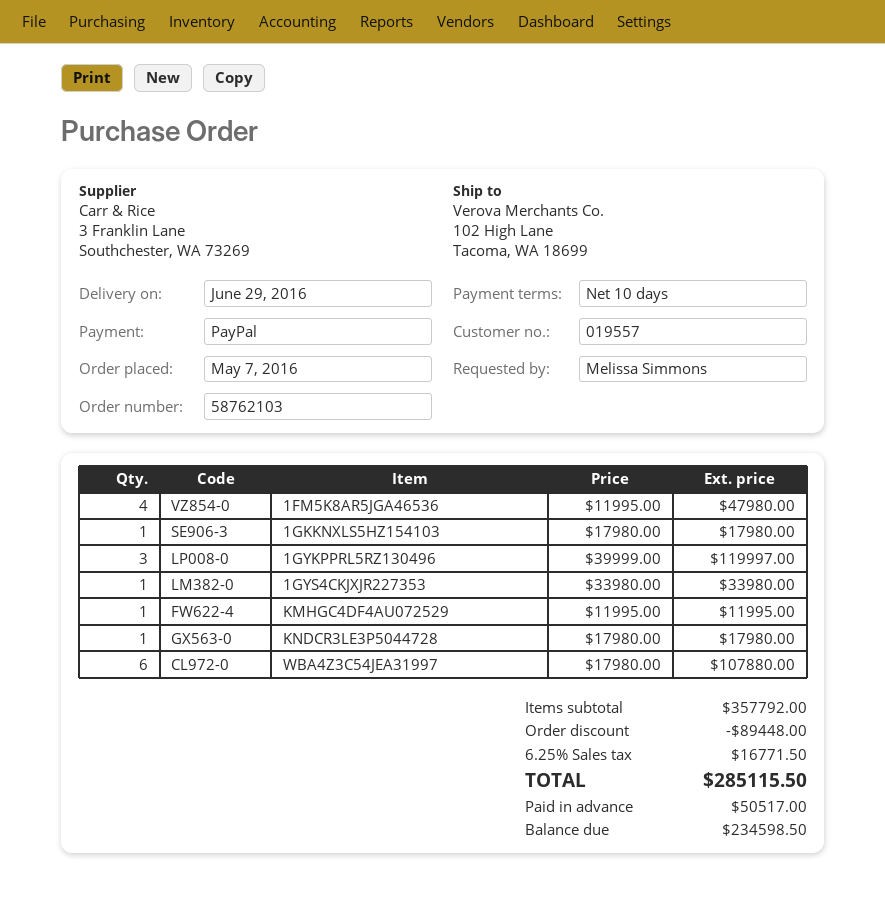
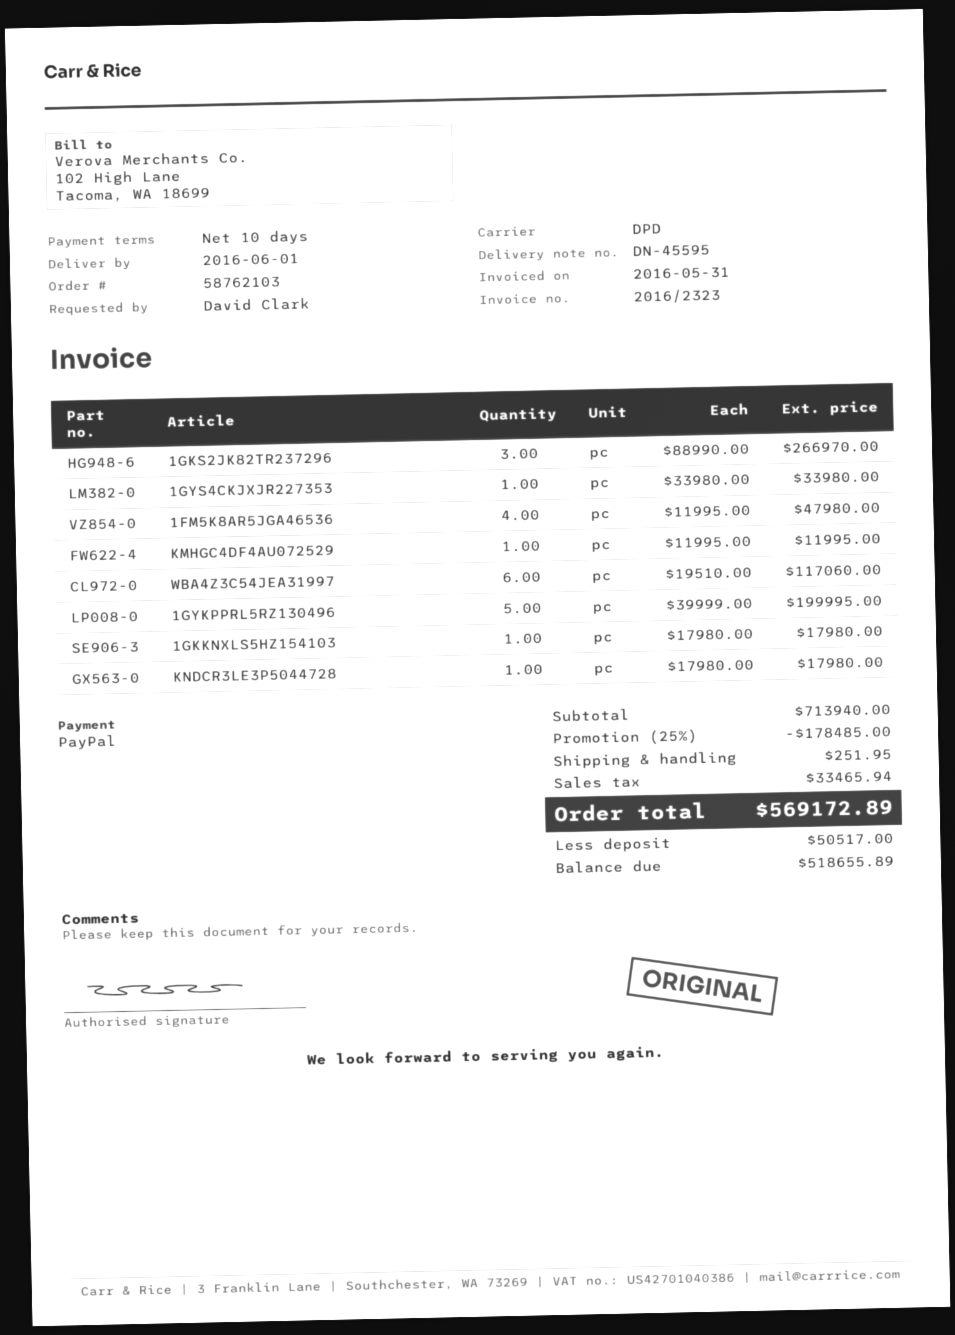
delivery date: 2016-06-29 -> 2016-06-01
ordered by: Melissa Simmons -> David Clark
1GYKPPRL5RZ130496: 3 x 39999.00 = 119997.00 -> 5 x 39999.00 = 199995.00
WBA4Z3C54JEA31997: 6 x 17980.00 = 107880.00 -> 6 x 19510.00 = 117060.00
1GKS2JK82TR237296: none -> 3 x 88990.00 = 266970.00
subtotal: 357792.00 -> 713940.00
discount: 89448.00 -> 178485.00
shipping: none -> 251.95
tax: 16771.50 -> 33465.94
total: 285115.50 -> 569172.89
balance: 234598.50 -> 518655.89

